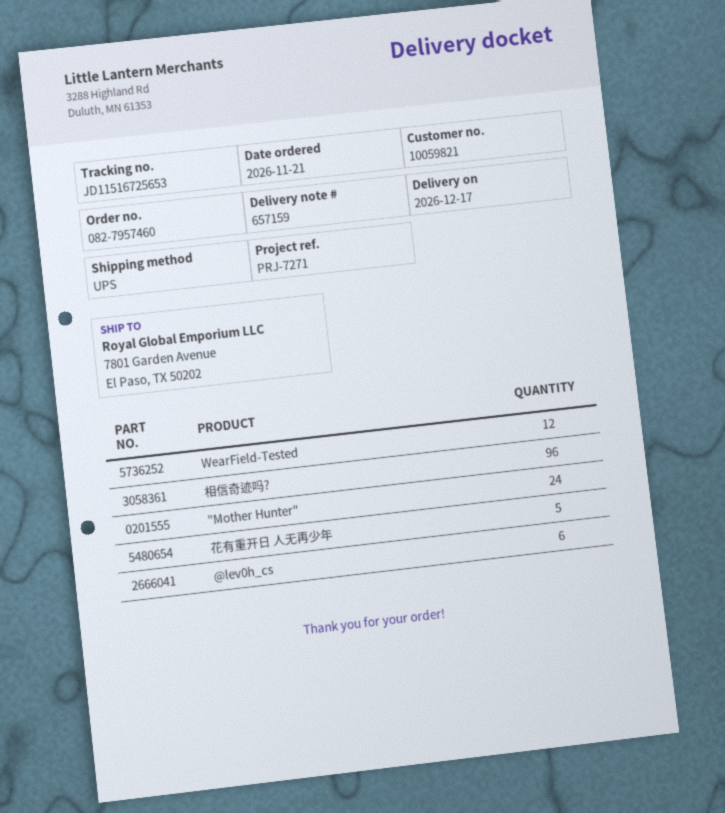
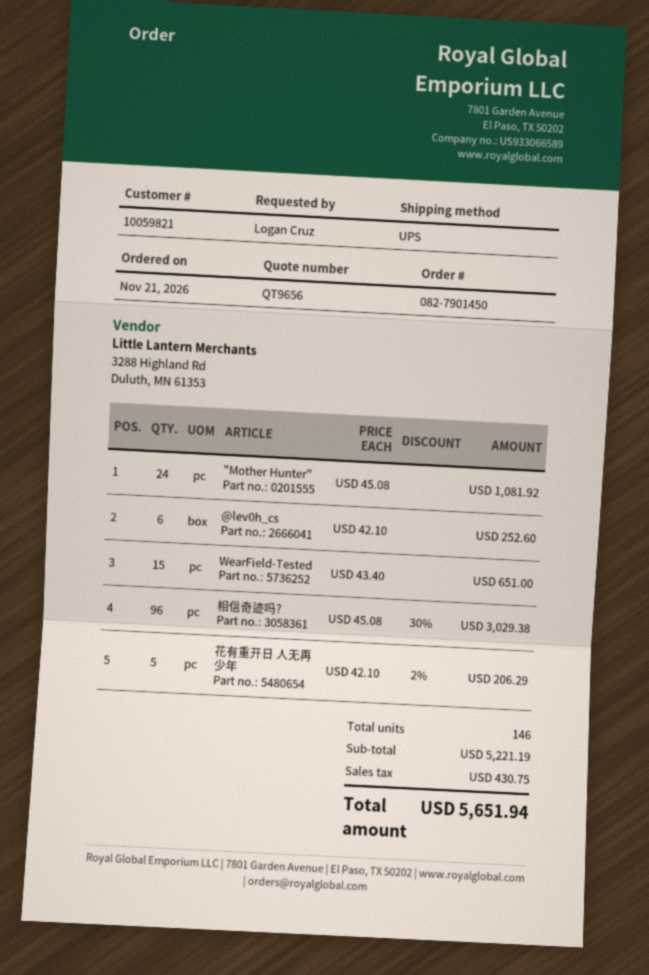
order number: 082-7957460 -> 082-7901450
WearField-Tested: 12 -> 15

